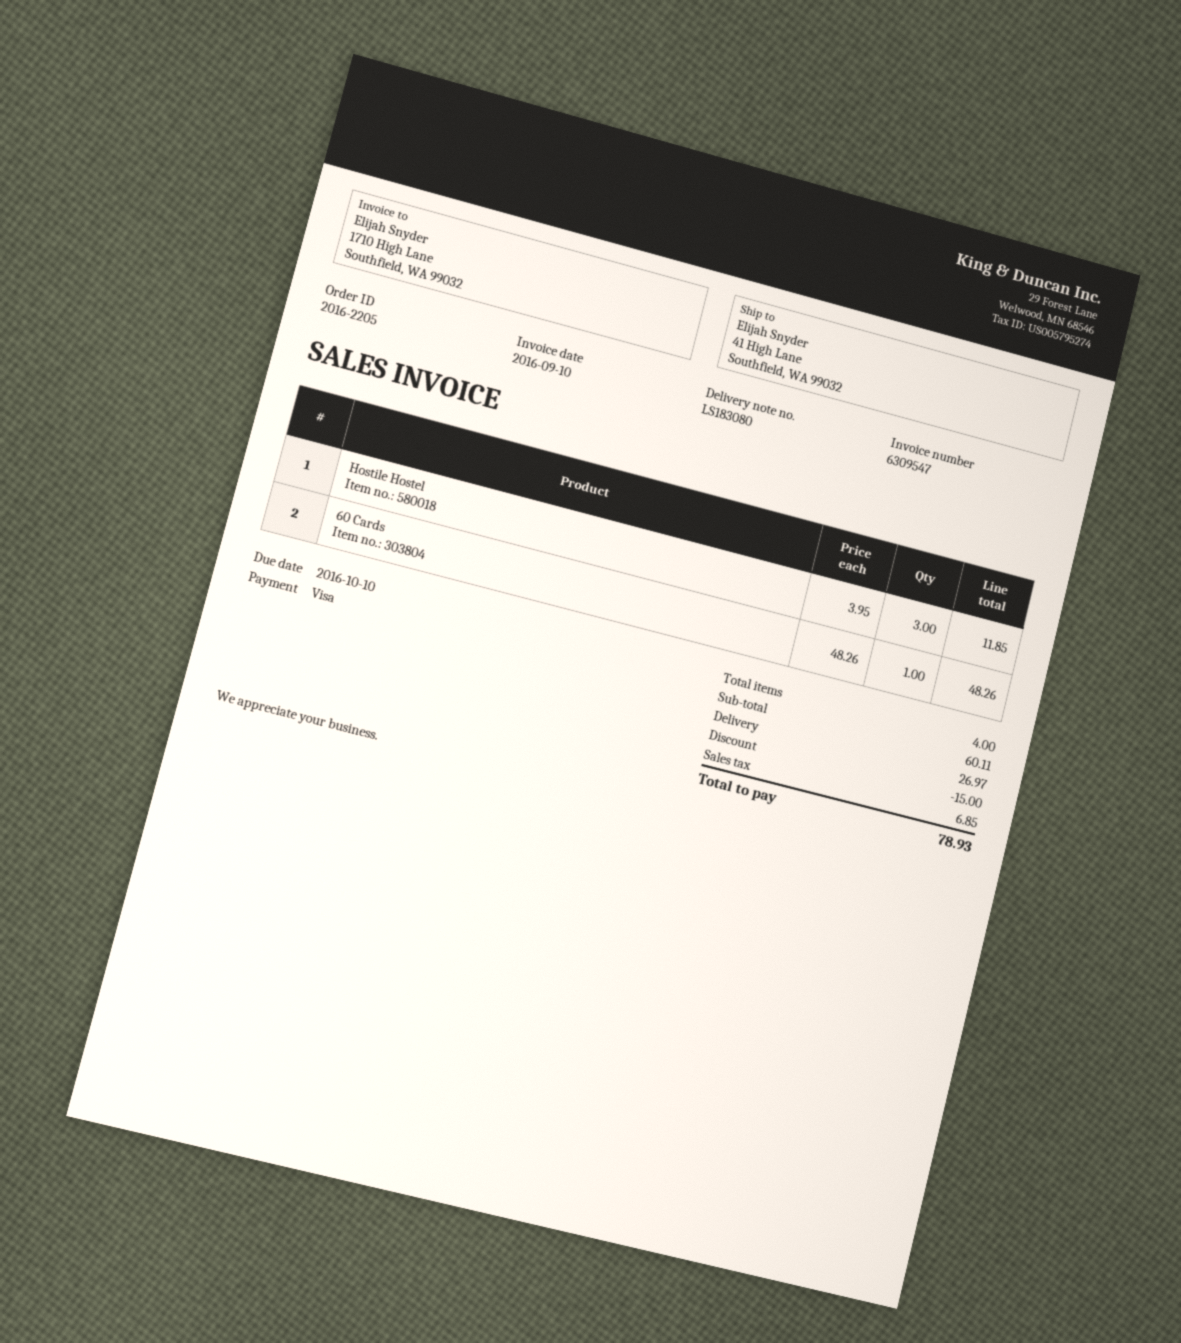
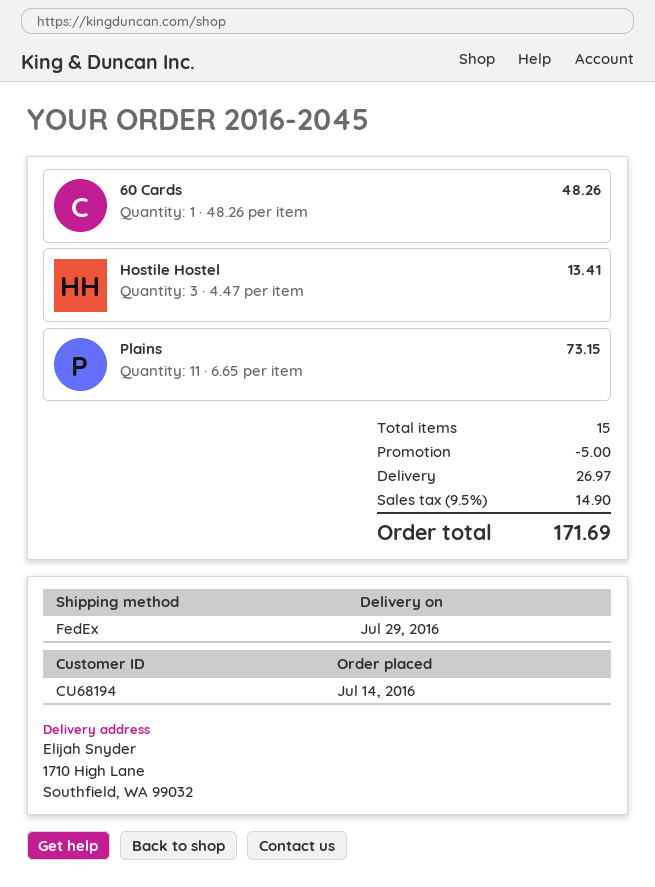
order number: 2016-2205 -> 2016-2045
ship to: 41 High Lane, Southfield, WA 99032 -> 1710 High Lane, Southfield, WA 99032
Hostile Hostel: 3 x 3.95 = 11.85 -> 3 x 4.47 = 13.41
Plains: none -> 11 x 6.65 = 73.15
total quantity: 4 -> 15
discount: 15.00 -> 5.00
tax: 6.85 -> 14.90
total: 78.93 -> 171.69

